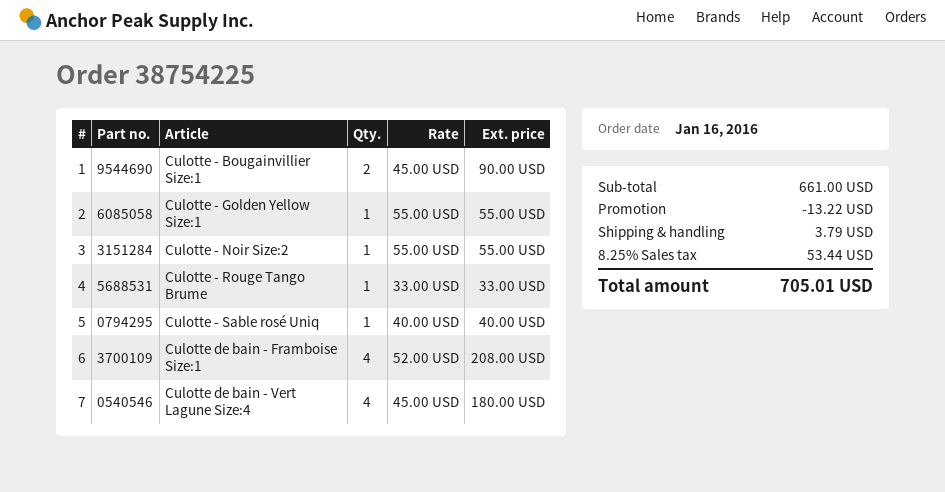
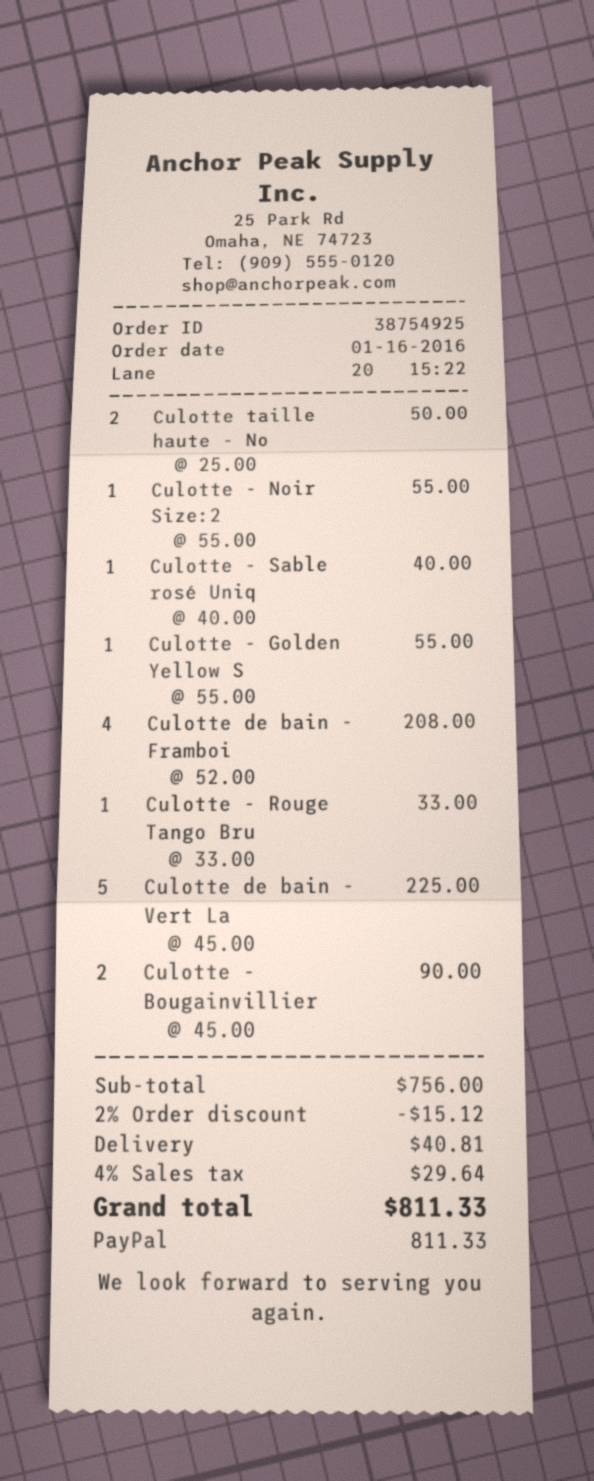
order number: 38754225 -> 38754925
Culotte de bain - Vert Lagune Size:4: 4 x 45.00 = 180.00 -> 5 x 45.00 = 225.00
Culotte taille haute - No: none -> 2 x 25.00 = 50.00
subtotal: 661.00 -> 756.00
discount: 13.22 -> 15.12
shipping: 3.79 -> 40.81
tax: 8.25% = 53.44 -> 4% = 29.64
total: 705.01 -> 811.33

